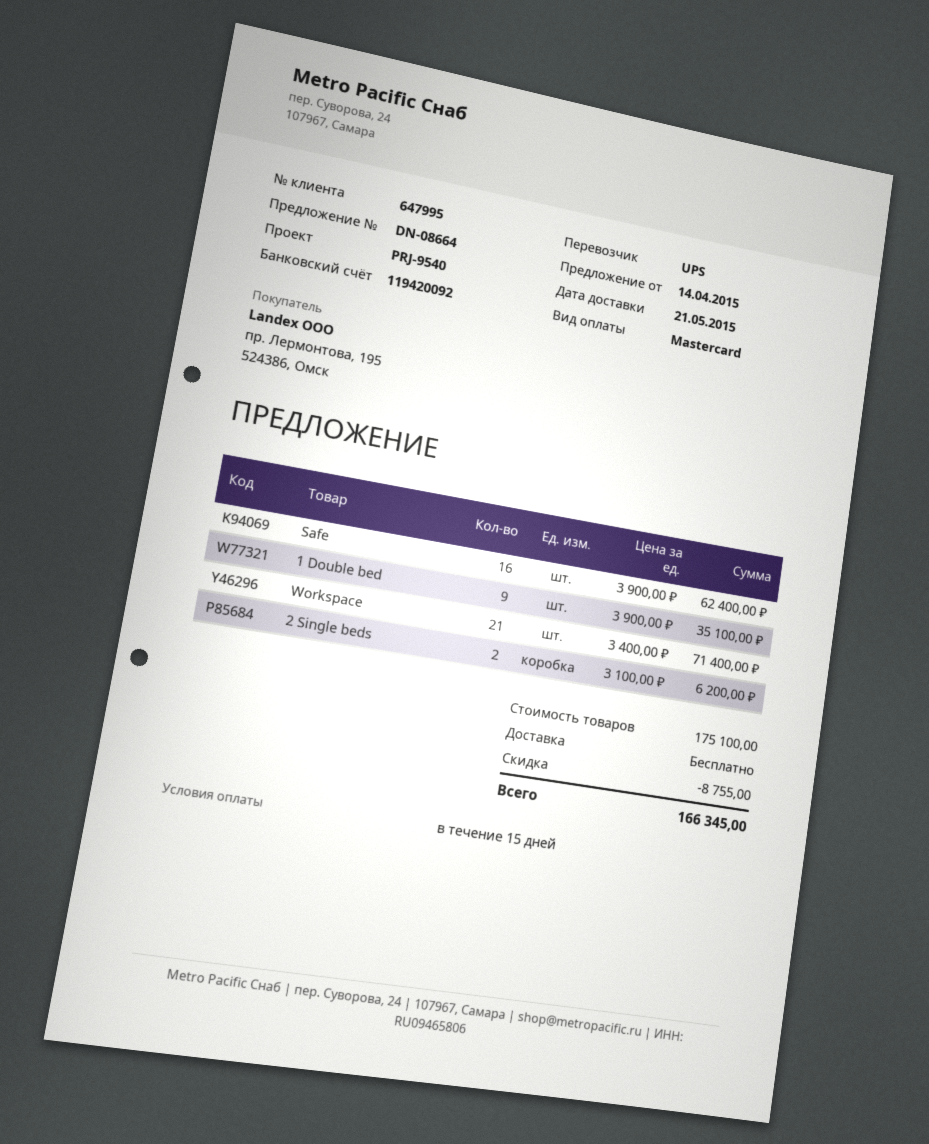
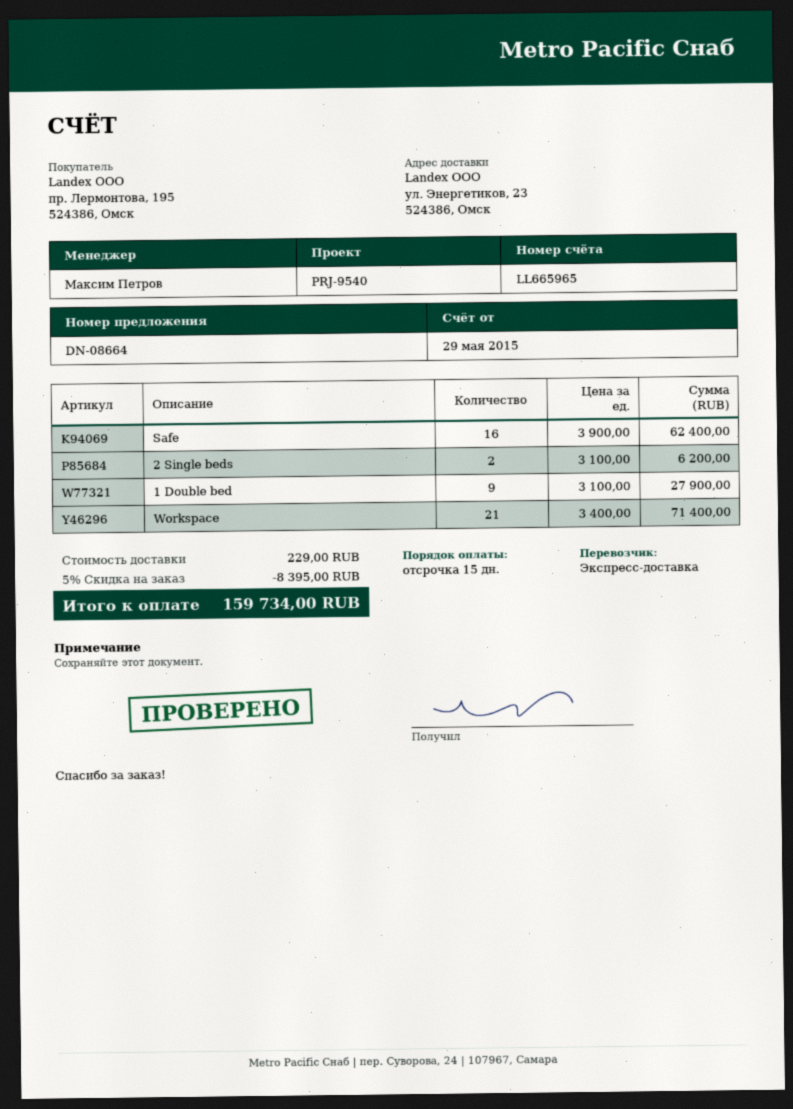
shipping method: UPS -> express
1 Double bed: 9 x 3900.00 = 35100.00 -> 9 x 3100.00 = 27900.00
discount: 8755.00 -> 8395.00
shipping: 0.00 -> 229.00
total: 166345.00 -> 159734.00

